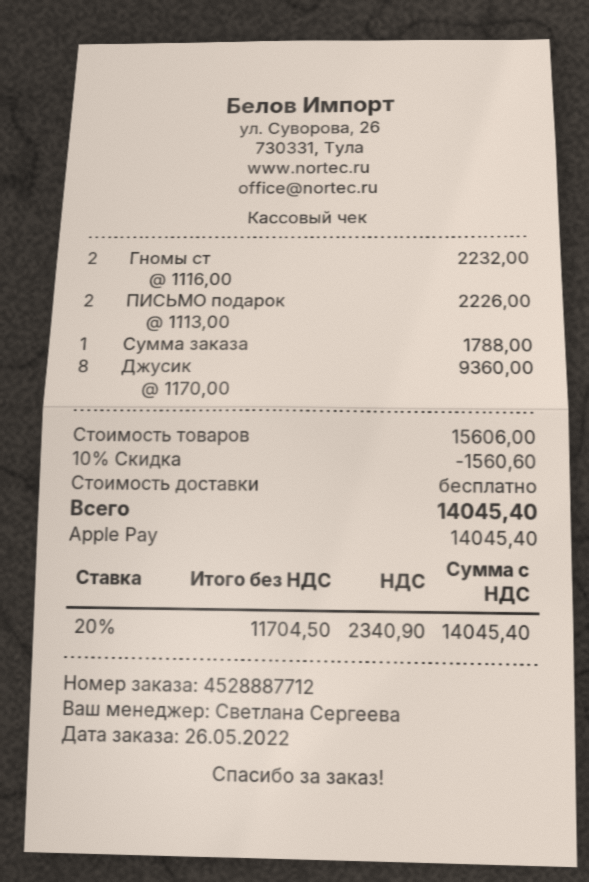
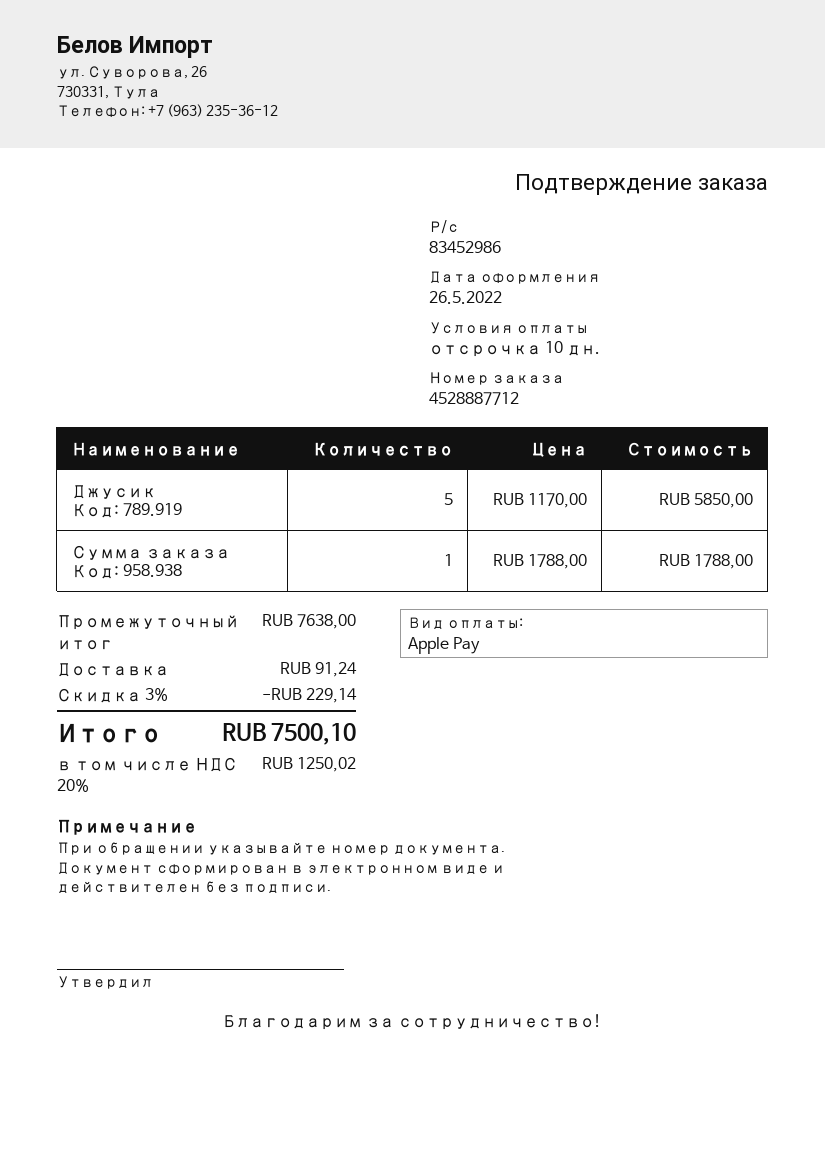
Гномы ст: 2 x 1116.00 = 2232.00 -> none
ПИСЬМО подарок: 2 x 1113.00 = 2226.00 -> none
Джусик: 8 x 1170.00 = 9360.00 -> 5 x 1170.00 = 5850.00
subtotal: 15606.00 -> 7638.00
discount: 10% = 1560.60 -> 3% = 229.14
shipping: 0.00 -> 91.24
tax: 20% = 2340.90 -> 20% = 1250.02
total: 14045.40 -> 7500.10

